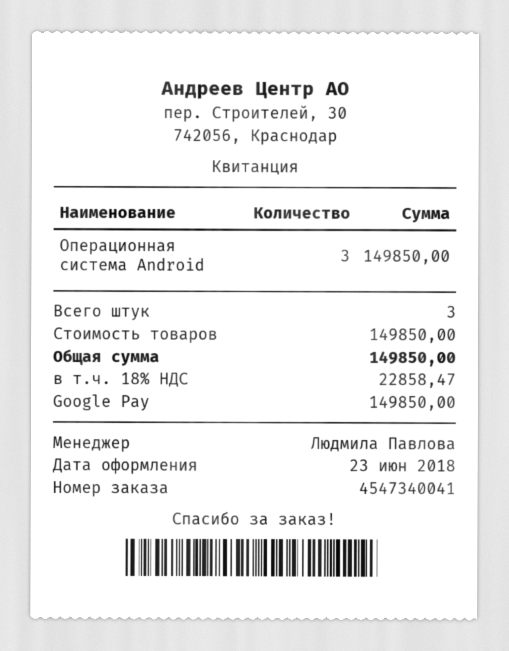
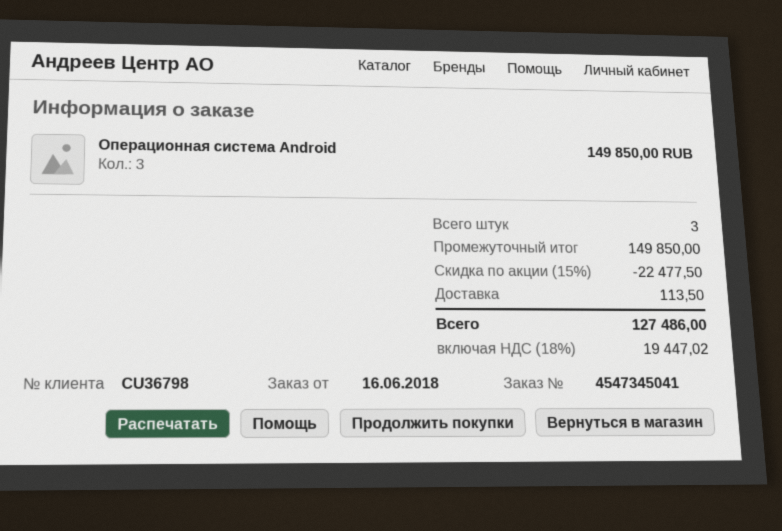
order number: 4547340041 -> 4547345041
order date: 2018-06-23 -> 2018-06-16
discount: none -> 15% = 22477.50
shipping: none -> 113.50
tax: 18% = 22858.47 -> 18% = 19447.02
total: 149850.00 -> 127486.00

